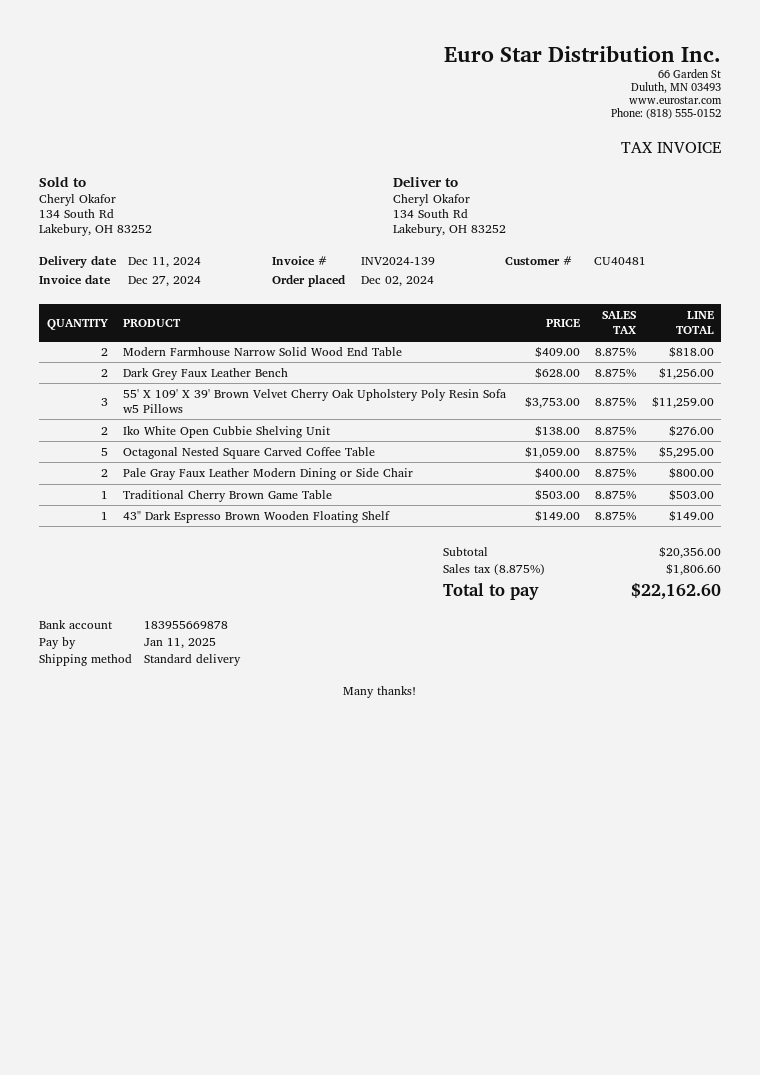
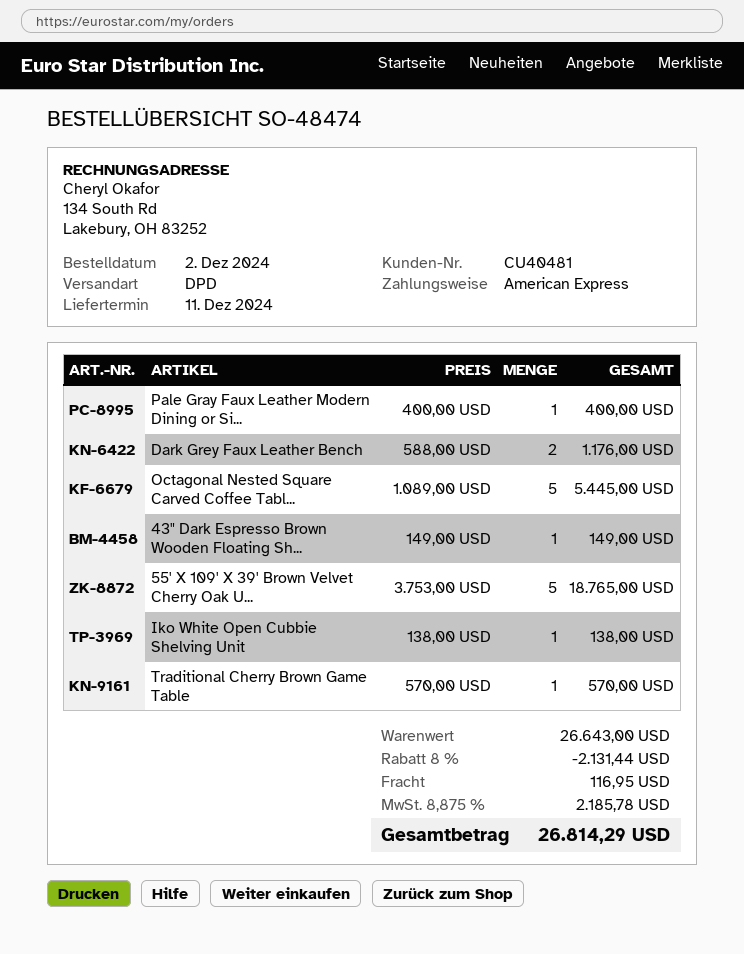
shipping method: standard -> DPD
Modern Farmhouse Narrow Solid Wood End Table: 2 x 409.00 = 818.00 -> none
Dark Grey Faux Leather Bench: 2 x 628.00 = 1256.00 -> 2 x 588.00 = 1176.00
55' X 109' X 39' Brown Velvet Cherry Oak Upholstery Poly Resin Sofa w5 Pillows: 3 x 3753.00 = 11259.00 -> 5 x 3753.00 = 18765.00
Iko White Open Cubbie Shelving Unit: 2 x 138.00 = 276.00 -> 1 x 138.00 = 138.00
Octagonal Nested Square Carved Coffee Table: 5 x 1059.00 = 5295.00 -> 5 x 1089.00 = 5445.00
Pale Gray Faux Leather Modern Dining or Side Chair: 2 x 400.00 = 800.00 -> 1 x 400.00 = 400.00
Traditional Cherry Brown Game Table: 1 x 503.00 = 503.00 -> 1 x 570.00 = 570.00
subtotal: 20356.00 -> 26643.00
discount: none -> 8% = 2131.44
shipping: none -> 116.95
tax: 8.875% = 1806.60 -> 8.875% = 2185.78
total: 22162.60 -> 26814.29

